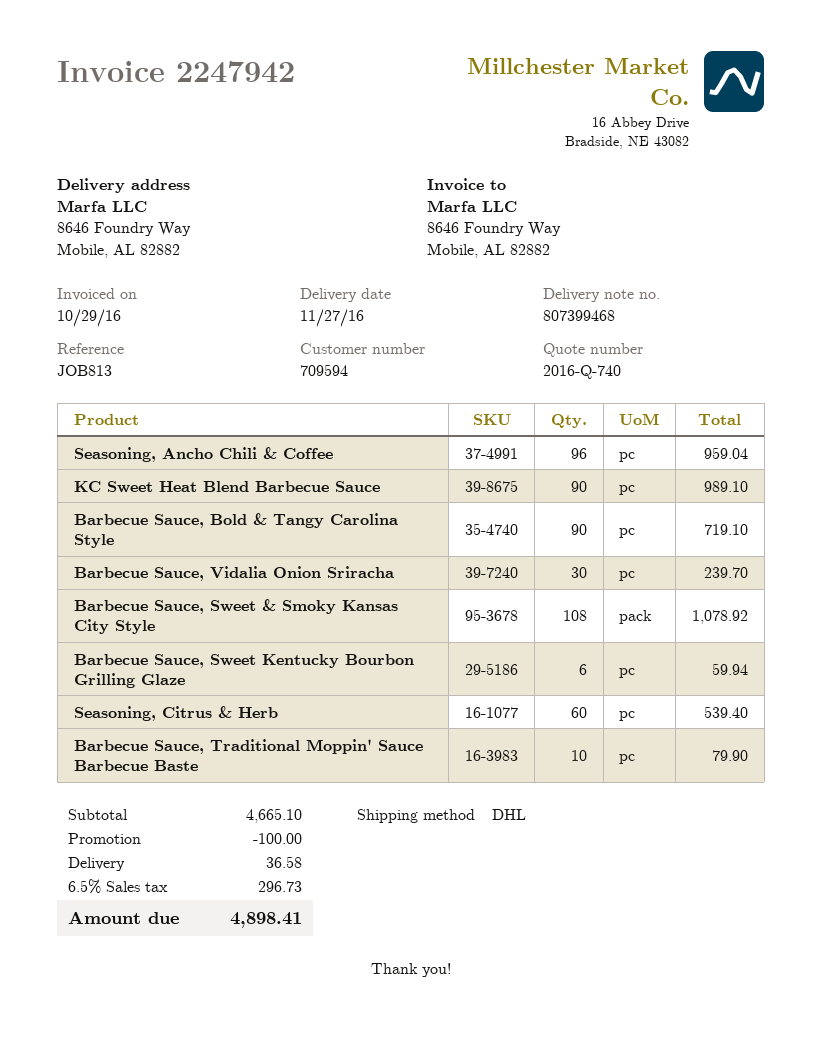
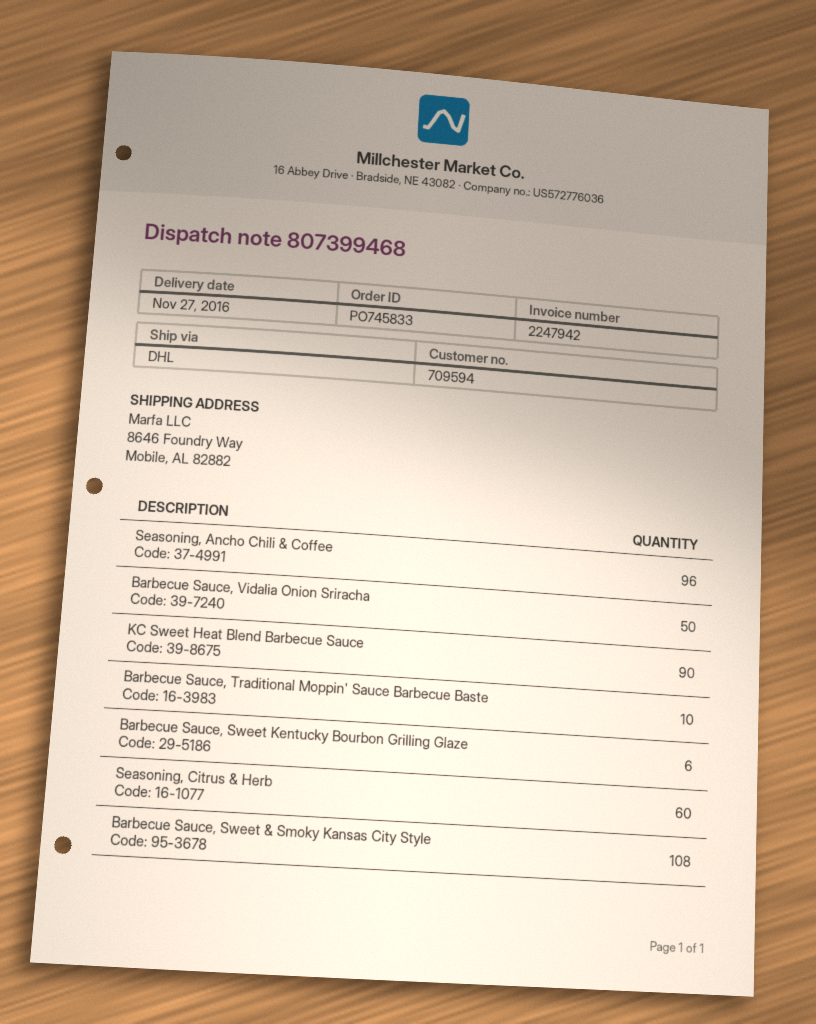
Barbecue Sauce, Bold & Tangy Carolina Style: 90 -> none
Barbecue Sauce, Vidalia Onion Sriracha: 30 -> 50

